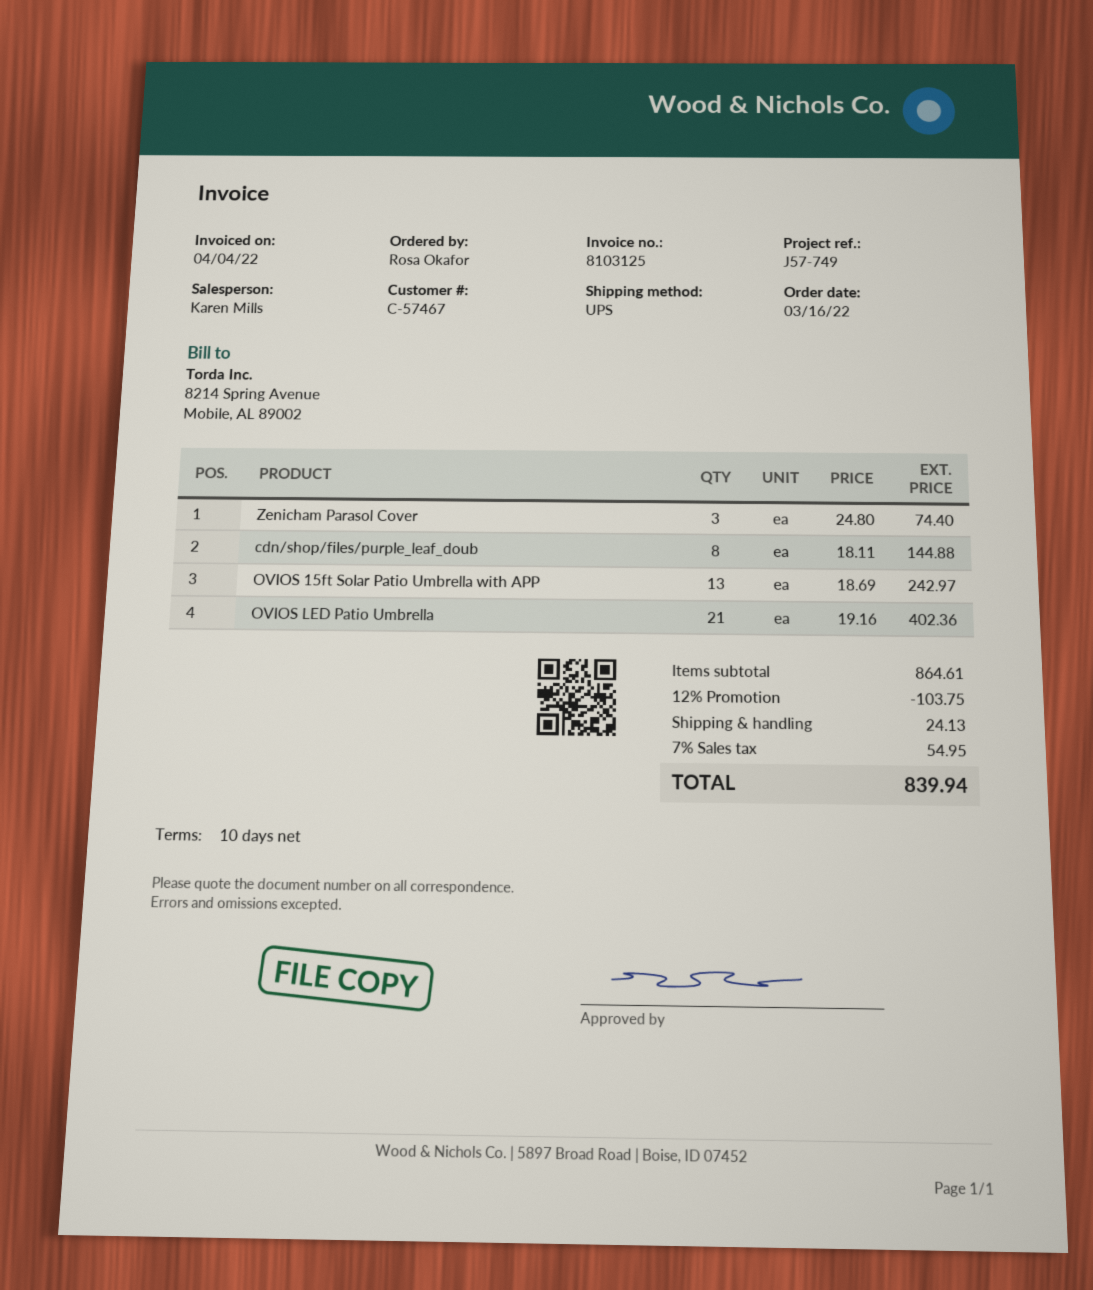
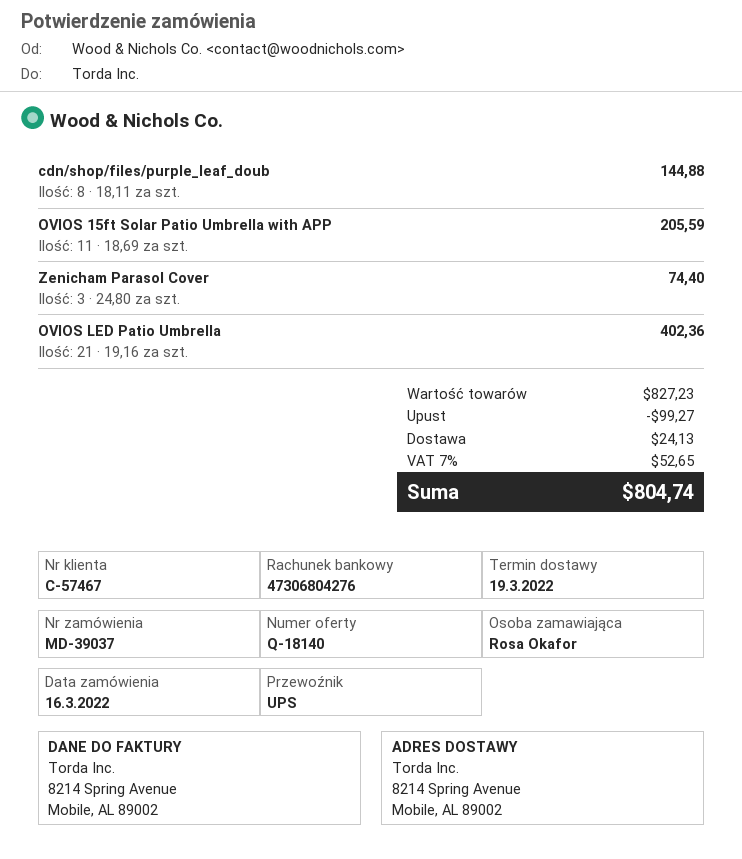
OVIOS 15ft Solar Patio Umbrella with APP: 13 x 18.69 = 242.97 -> 11 x 18.69 = 205.59
subtotal: 864.61 -> 827.23
discount: 103.75 -> 99.27
tax: 7% = 54.95 -> 7% = 52.65
total: 839.94 -> 804.74

